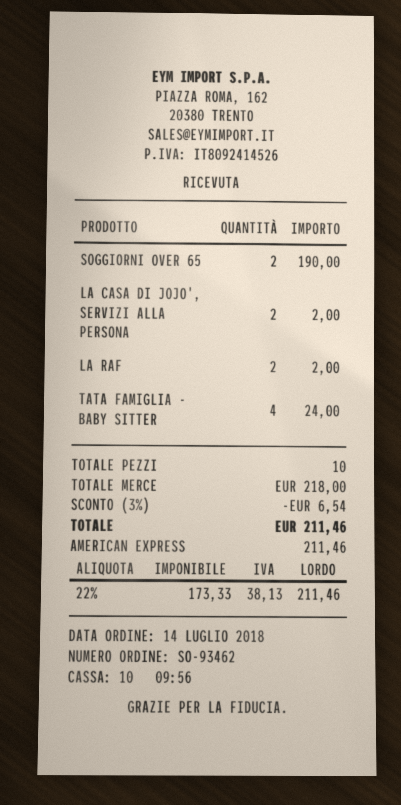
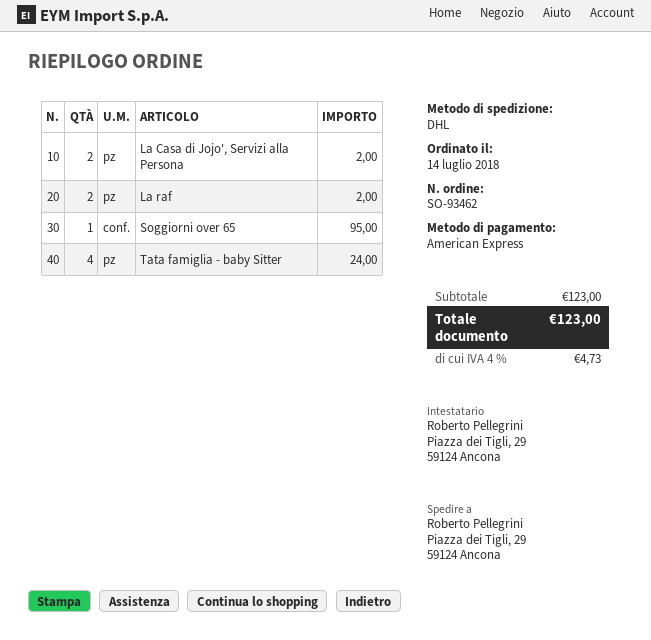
SOGGIORNI OVER 65: 2 for 190.00 -> 1 for 95.00
subtotal: 218.00 -> 123.00
discount: 3% = 6.54 -> none
tax: 22% = 38.13 -> 4% = 4.73
total: 211.46 -> 123.00

